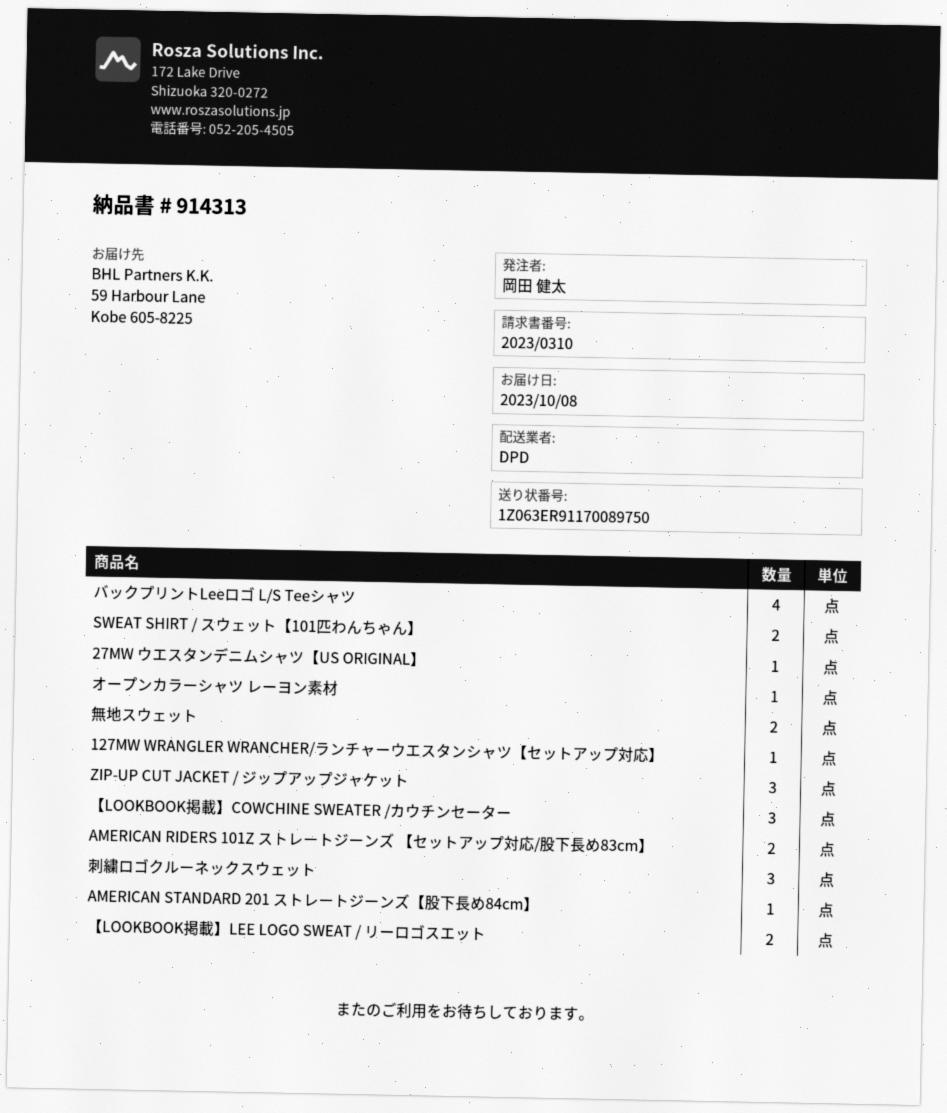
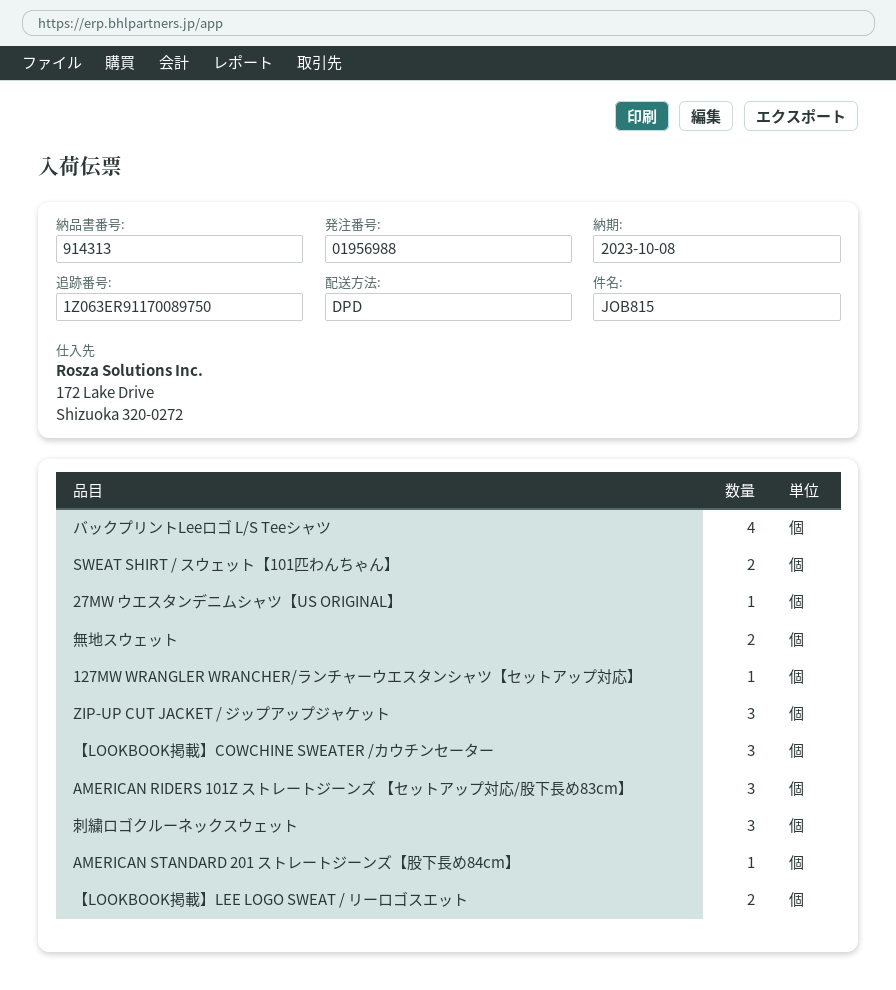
オープンカラーシャツ レーヨン素材: 1 -> none
AMERICAN RIDERS 101Z ストレートジーンズ 【セットアップ対応/股下長め83cm】: 2 -> 3

